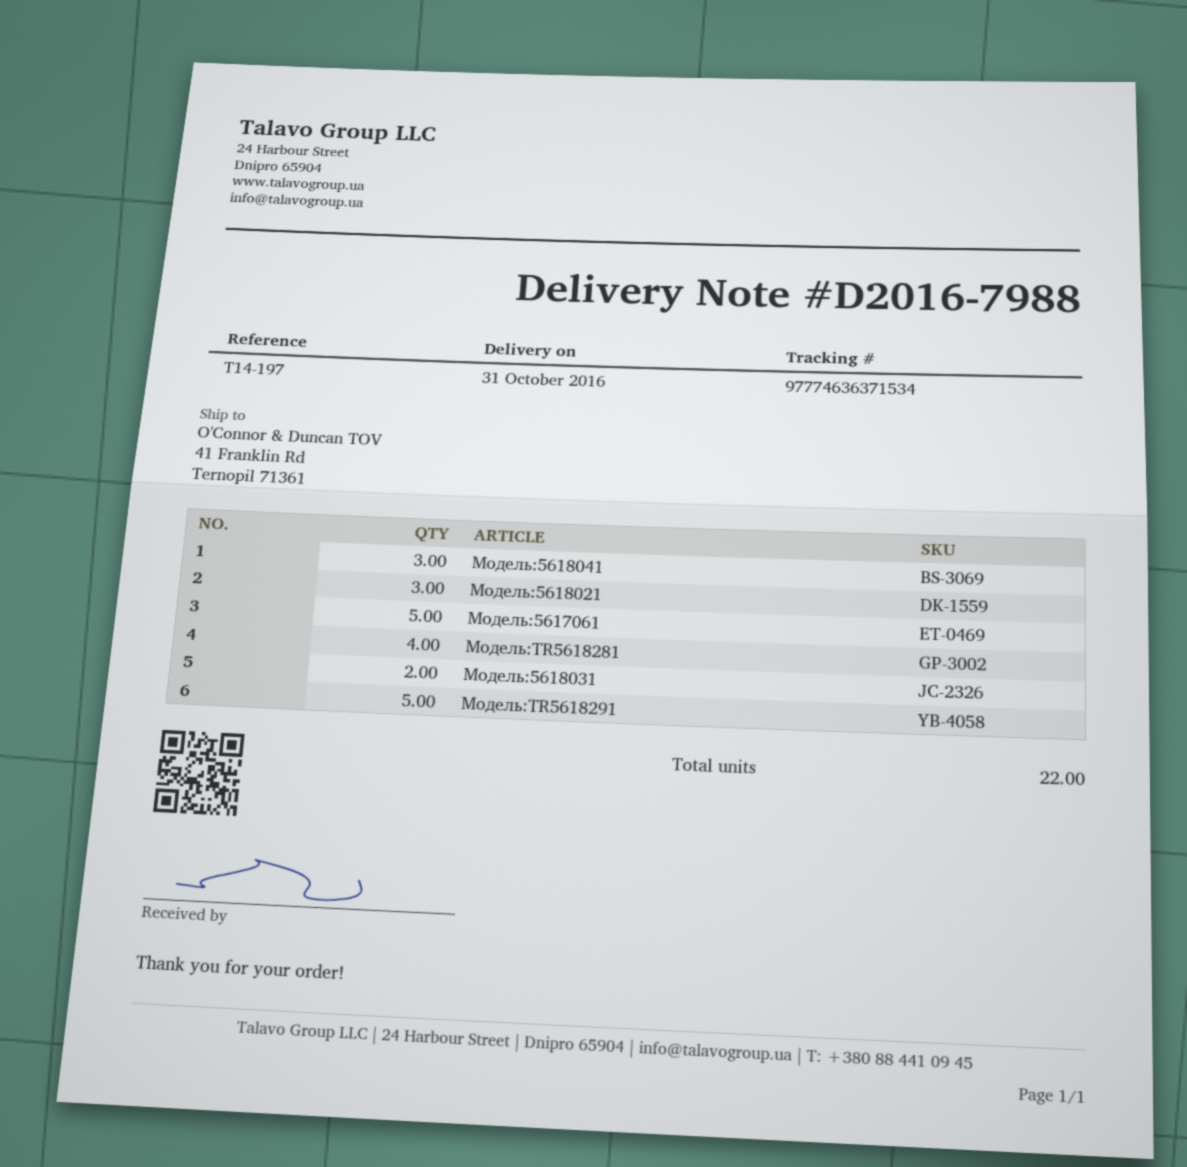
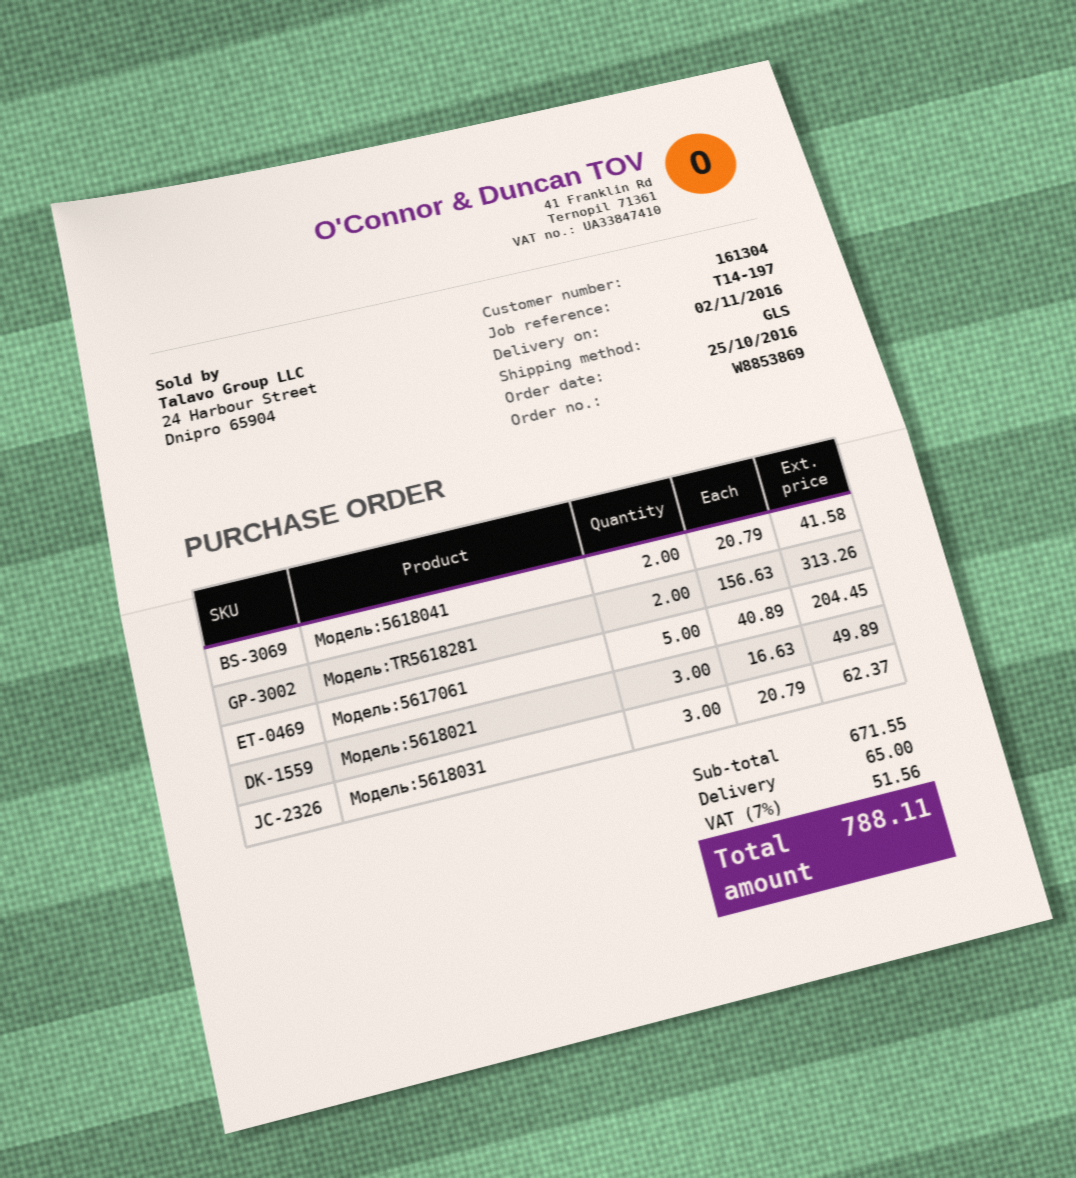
delivery date: 2016-10-31 -> 2016-11-02
Модель:5618041: 3 -> 2
Модель:TR5618281: 4 -> 2
Модель:5618031: 2 -> 3
Модель:TR5618291: 5 -> none

